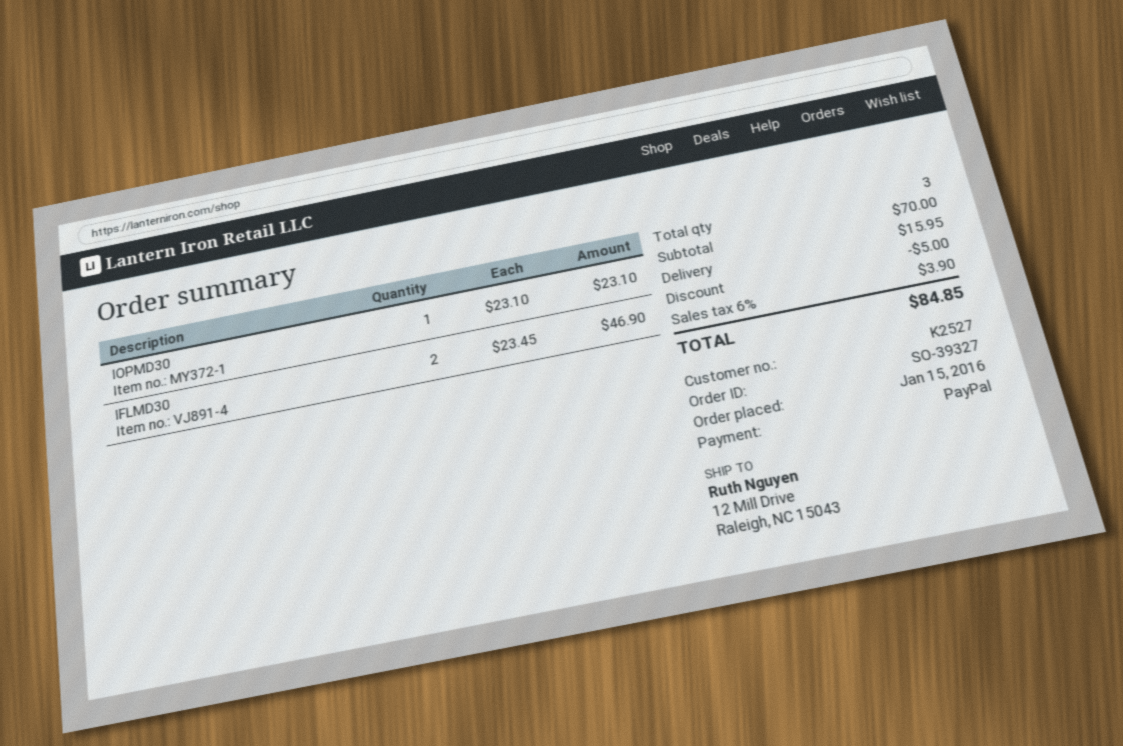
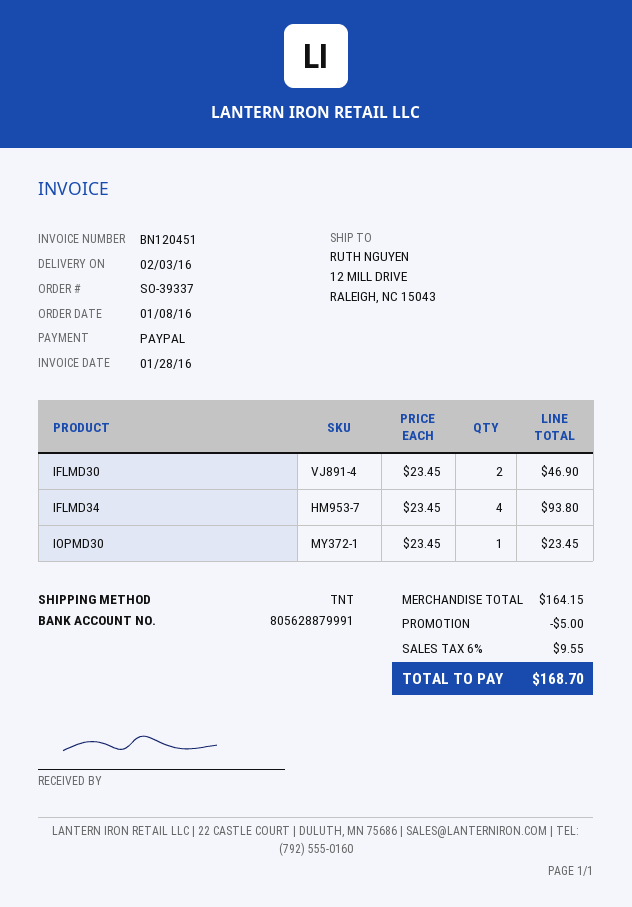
order number: SO-39327 -> SO-39337
order date: 2016-01-15 -> 2016-01-08
IOPMD30: 1 x 23.10 = 23.10 -> 1 x 23.45 = 23.45
IFLMD34: none -> 4 x 23.45 = 93.80
subtotal: 70.00 -> 164.15
shipping: 15.95 -> none
tax: 6% = 3.90 -> 6% = 9.55
total: 84.85 -> 168.70

